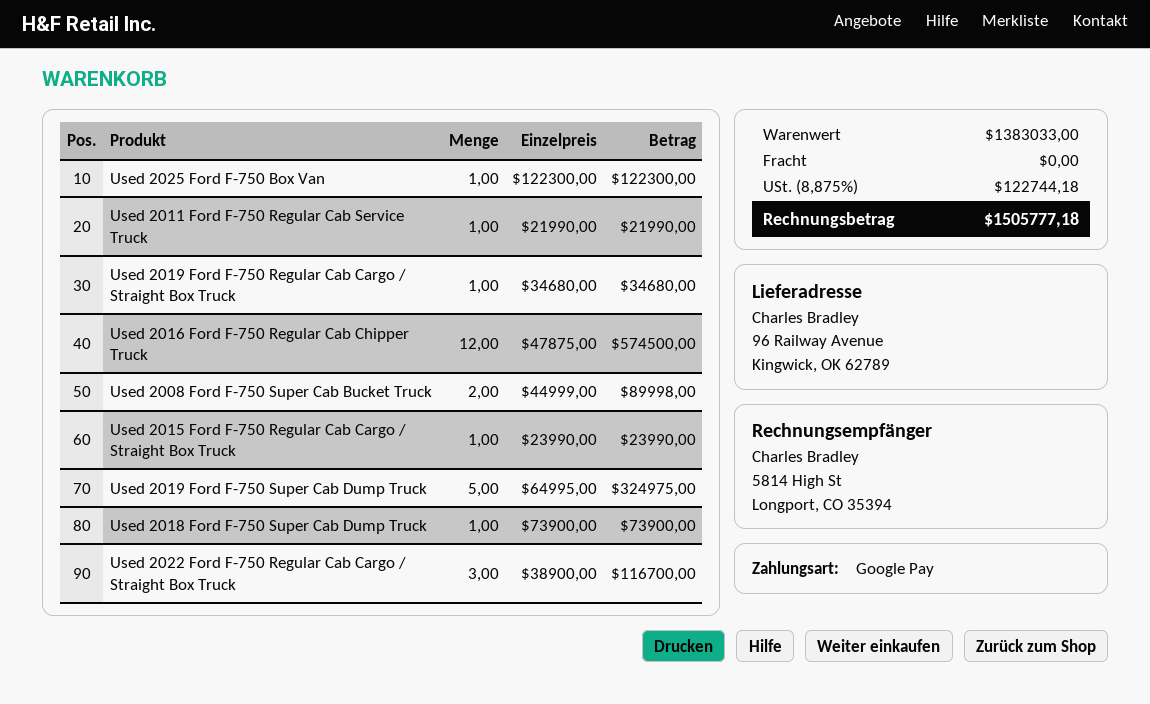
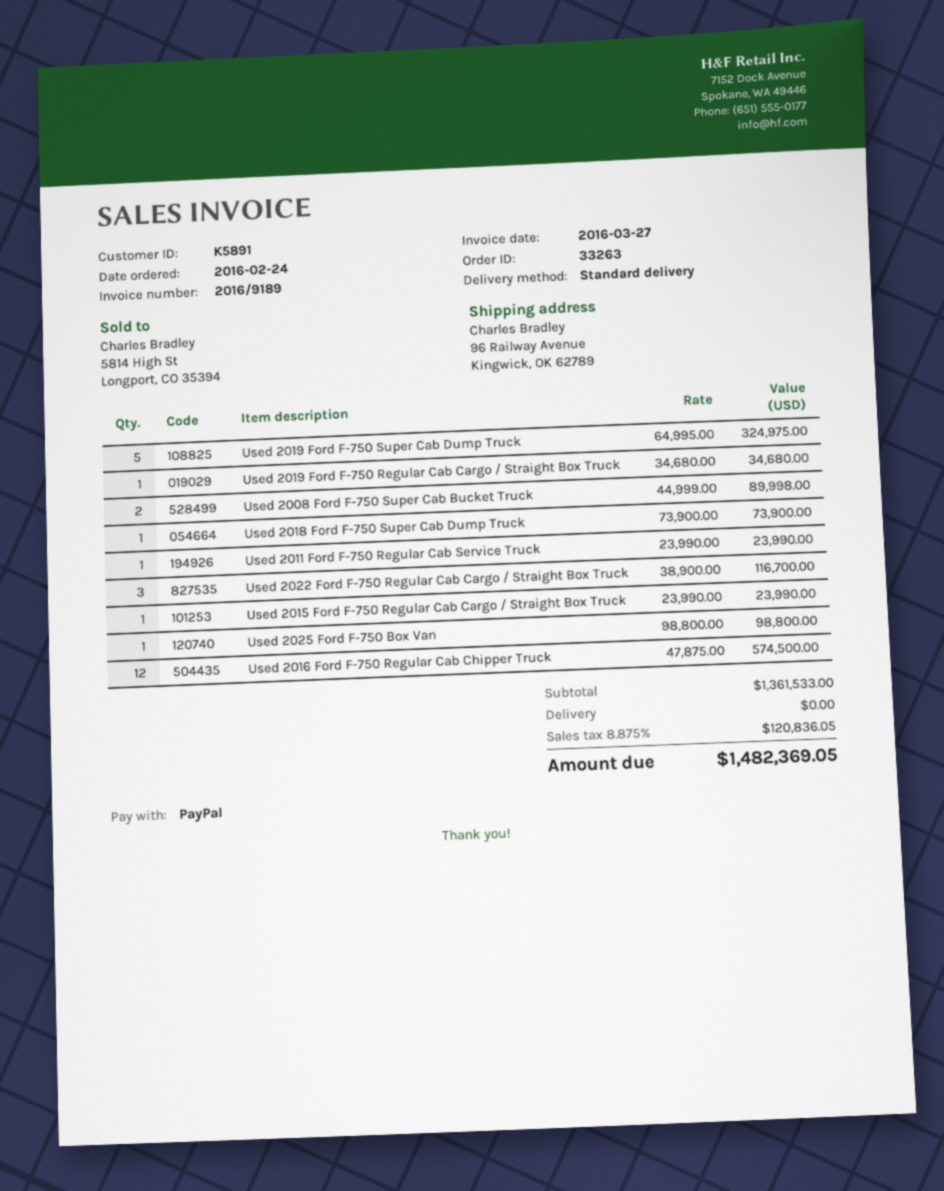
payment method: Google Pay -> PayPal
Used 2025 Ford F-750 Box Van: 1 x 122300.00 = 122300.00 -> 1 x 98800.00 = 98800.00
Used 2011 Ford F-750 Regular Cab Service Truck: 1 x 21990.00 = 21990.00 -> 1 x 23990.00 = 23990.00
subtotal: 1383033.00 -> 1361533.00
tax: 8.875% = 122744.18 -> 8.875% = 120836.05
total: 1505777.18 -> 1482369.05

